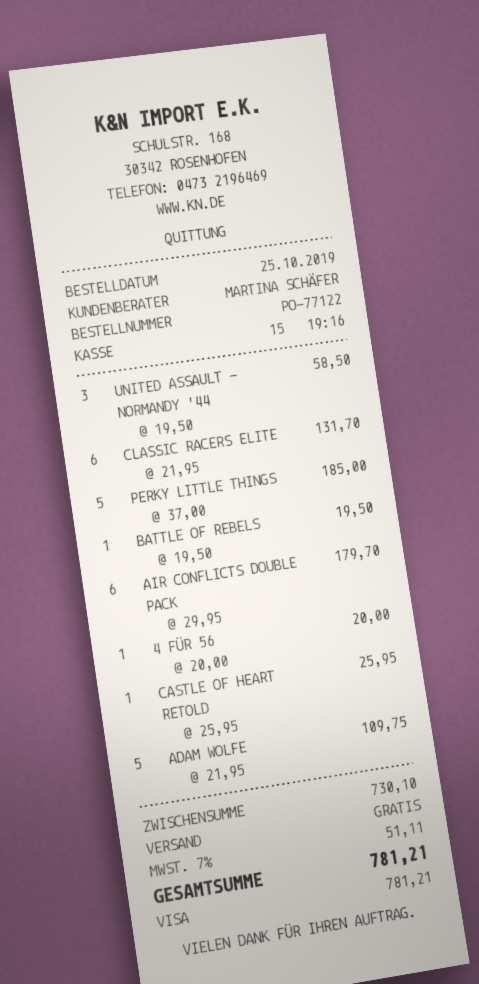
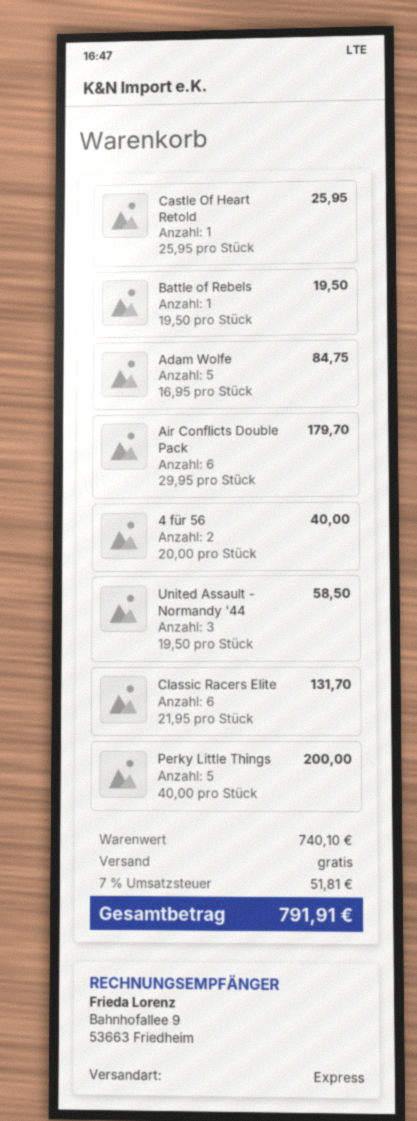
PERKY LITTLE THINGS: 5 x 37.00 = 185.00 -> 5 x 40.00 = 200.00
4 FÜR 56: 1 x 20.00 = 20.00 -> 2 x 20.00 = 40.00
ADAM WOLFE: 5 x 21.95 = 109.75 -> 5 x 16.95 = 84.75
subtotal: 730.10 -> 740.10
tax: 7% = 51.11 -> 7% = 51.81
total: 781.21 -> 791.91

